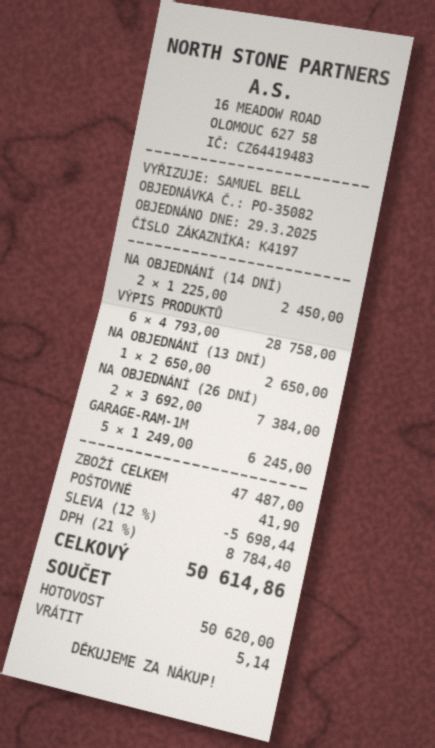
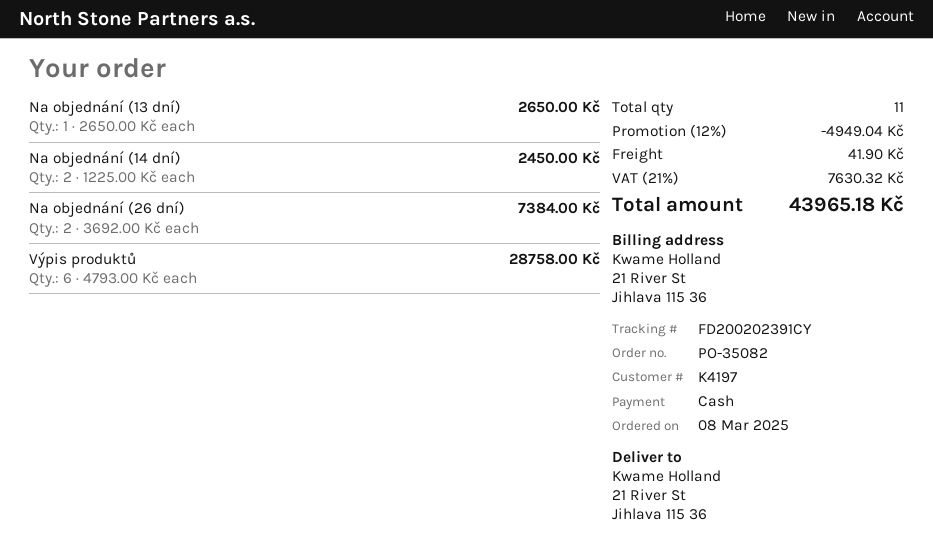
order date: 2025-03-29 -> 2025-03-08
GARAGE-RAM-1M: 5 x 1249.00 = 6245.00 -> none
discount: 12% = 5698.44 -> 12% = 4949.04
tax: 21% = 8784.40 -> 21% = 7630.32
total: 50614.86 -> 43965.18

